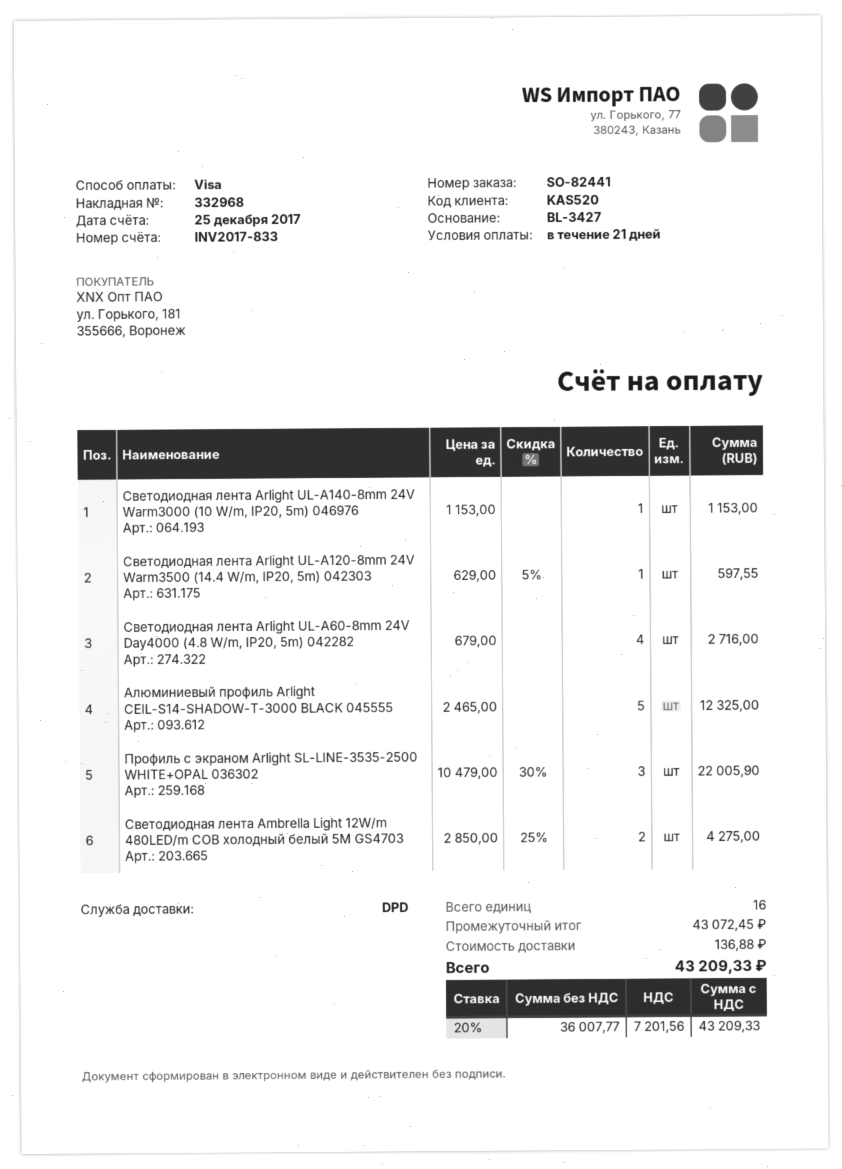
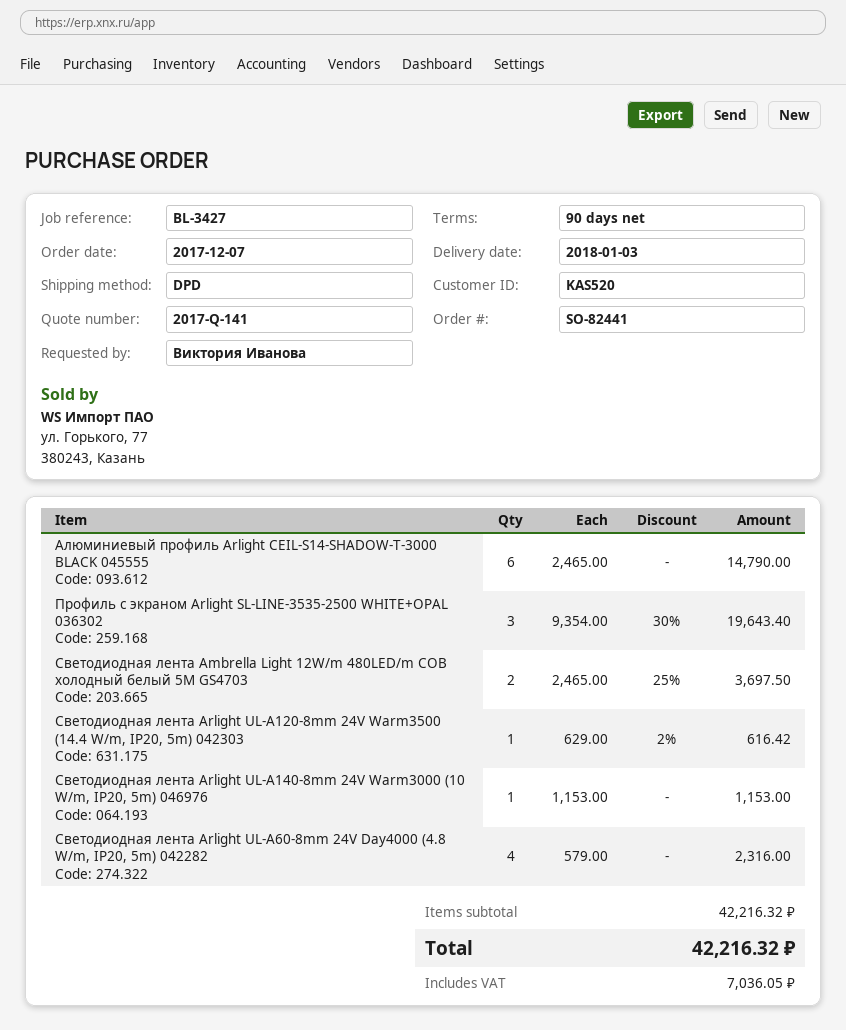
payment terms: 21 days -> 90 days
Светодиодная лента Arlight UL-A120-8mm 24V Warm3500 (14.4 W/m, IP20, 5m) 042303: 1 x 629.00 - 5% = 597.55 -> 1 x 629.00 - 2% = 616.42
Светодиодная лента Arlight UL-A60-8mm 24V Day4000 (4.8 W/m, IP20, 5m) 042282: 4 x 679.00 = 2716.00 -> 4 x 579.00 = 2316.00
Алюминиевый профиль Arlight СEIL-S14-SHADOW-T-3000 BLACK 045555: 5 x 2465.00 = 12325.00 -> 6 x 2465.00 = 14790.00
Профиль с экраном Arlight SL-LINE-3535-2500 WHITE+OPAL 036302: 3 x 10479.00 - 30% = 22005.90 -> 3 x 9354.00 - 30% = 19643.40
Светодиодная лента Ambrella Light 12W/m 480LED/m COB холодный белый 5M GS4703: 2 x 2850.00 - 25% = 4275.00 -> 2 x 2465.00 - 25% = 3697.50
subtotal: 43072.45 -> 42216.32
shipping: 136.88 -> none
tax: 7201.56 -> 7036.05
total: 43209.33 -> 42216.32

